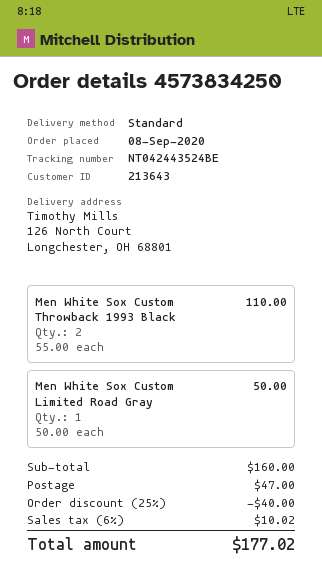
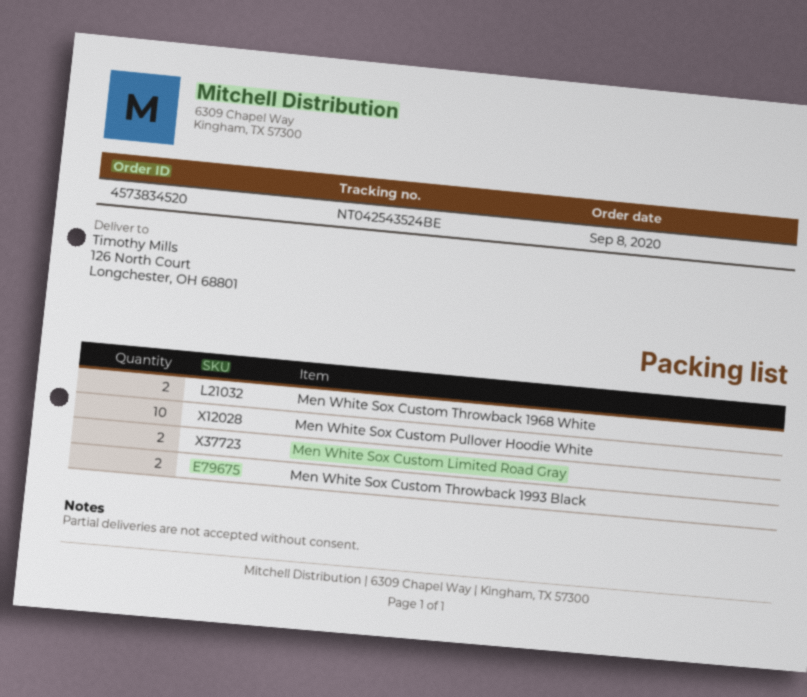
order number: 4573834250 -> 4573834520
tracking number: NT042443524BE -> NT042543524BE
Men White Sox Custom Limited Road Gray: 1 -> 2
Men White Sox Custom Throwback 1968 White: none -> 2
Men White Sox Custom Pullover Hoodie White: none -> 10

